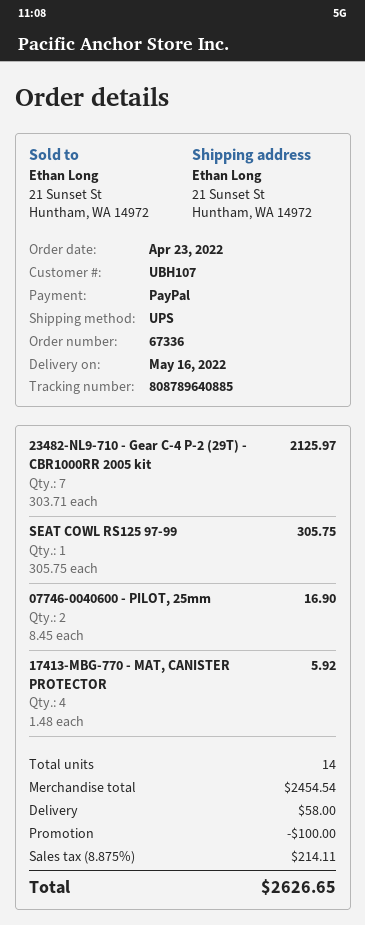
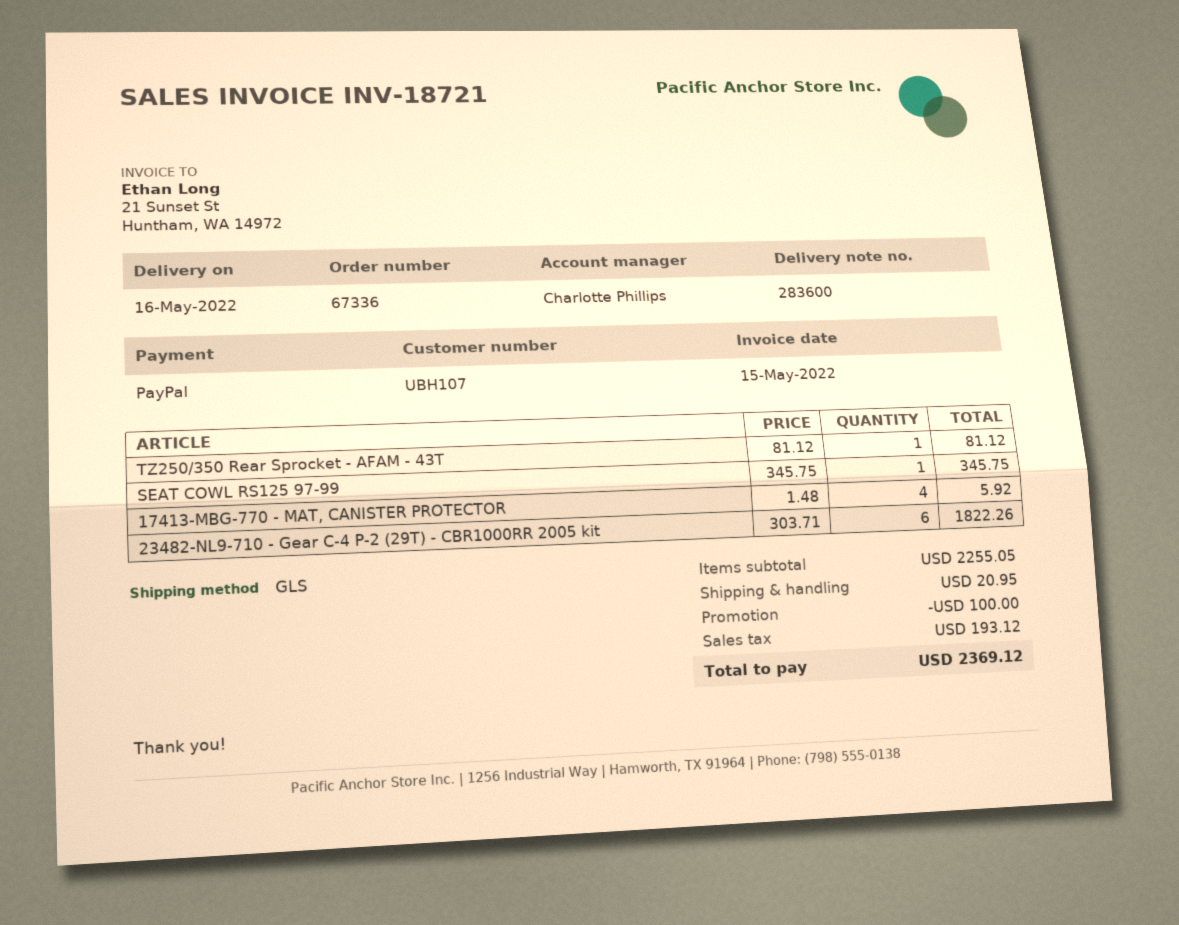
shipping method: UPS -> GLS
23482-NL9-710 - Gear C-4 P-2 (29T) - CBR1000RR 2005 kit: 7 x 303.71 = 2125.97 -> 6 x 303.71 = 1822.26
SEAT COWL RS125 97-99: 1 x 305.75 = 305.75 -> 1 x 345.75 = 345.75
07746-0040600 - PILOT, 25mm: 2 x 8.45 = 16.90 -> none
TZ250/350 Rear Sprocket - AFAM - 43T: none -> 1 x 81.12 = 81.12
subtotal: 2454.54 -> 2255.05
shipping: 58.00 -> 20.95
tax: 214.11 -> 193.12
total: 2626.65 -> 2369.12

